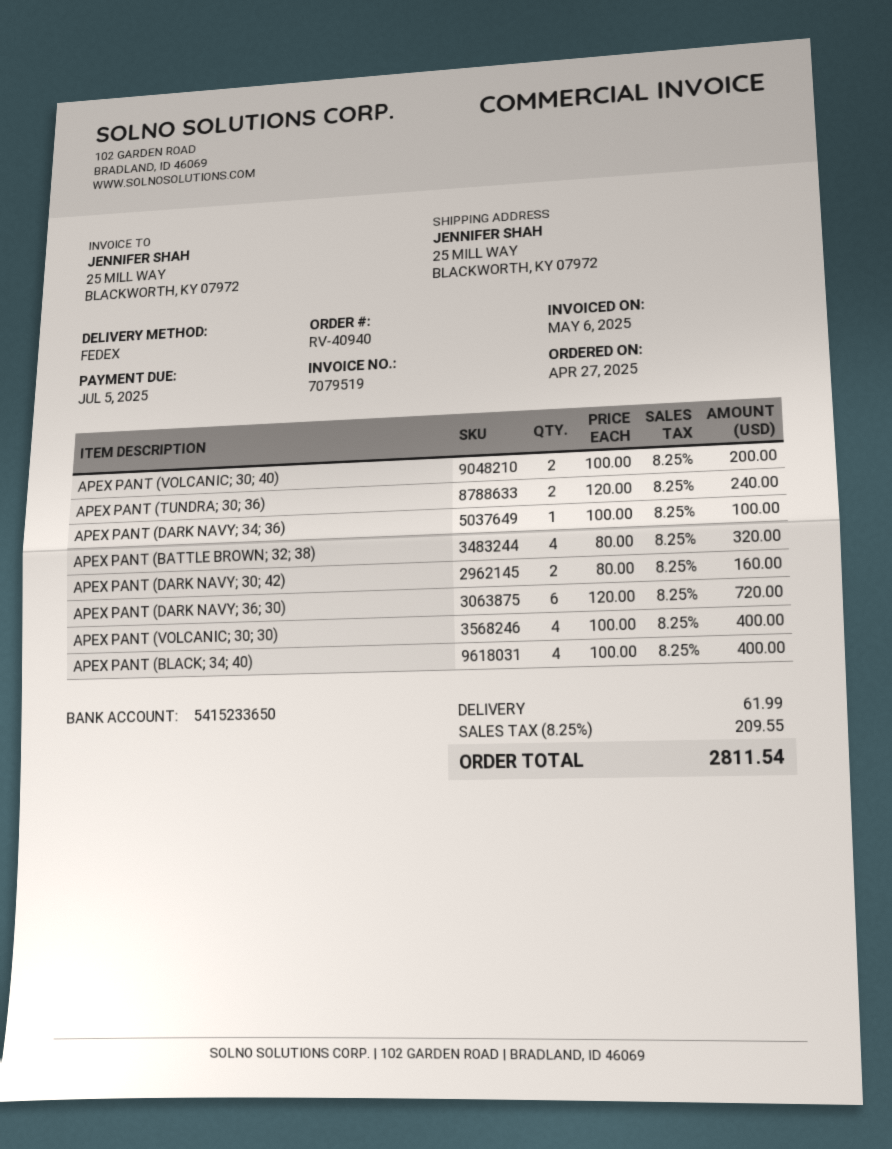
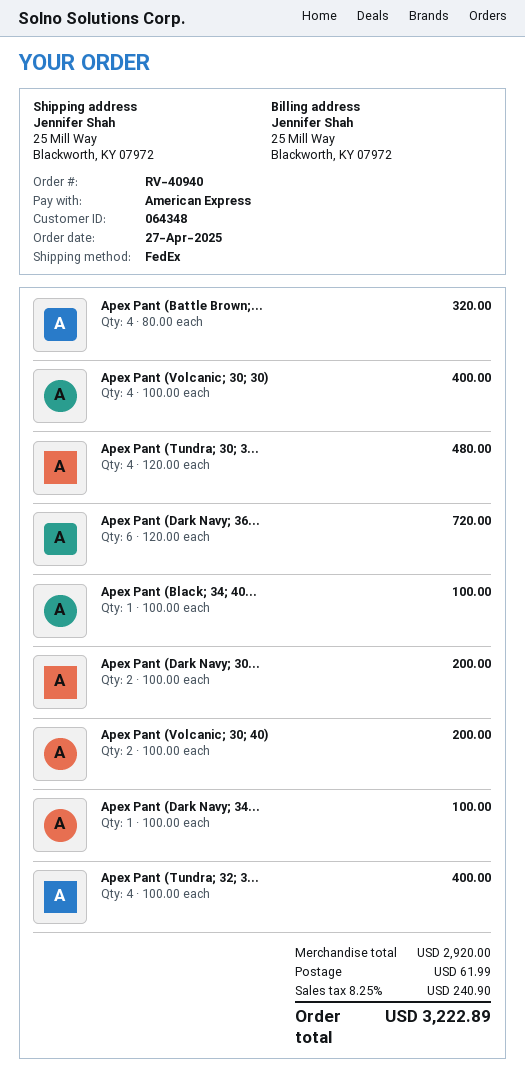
APEX PANT (TUNDRA; 30; 36): 2 x 120.00 = 240.00 -> 4 x 120.00 = 480.00
APEX PANT (DARK NAVY; 30; 42): 2 x 80.00 = 160.00 -> 2 x 100.00 = 200.00
APEX PANT (BLACK; 34; 40): 4 x 100.00 = 400.00 -> 1 x 100.00 = 100.00
Apex Pant (Tundra; 32; 3...: none -> 4 x 100.00 = 400.00
tax: 8.25% = 209.55 -> 8.25% = 240.90
total: 2811.54 -> 3222.89

